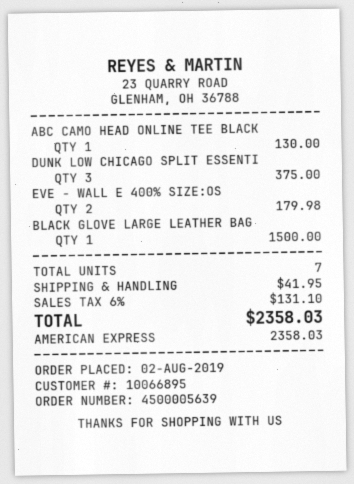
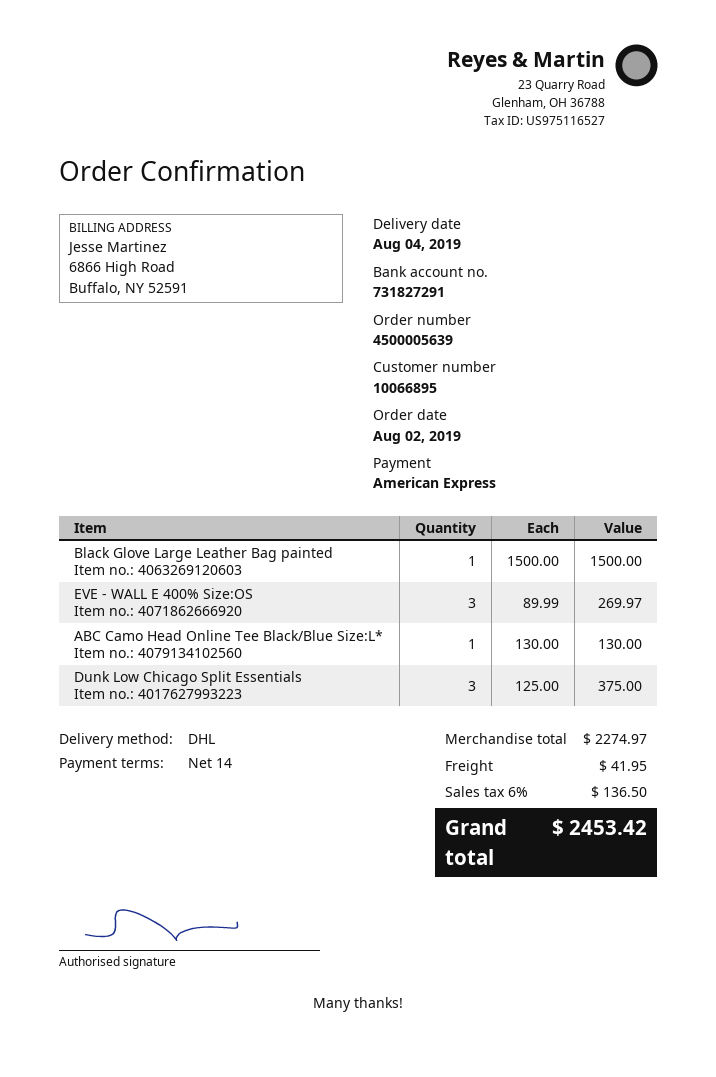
EVE - WALL E 400% SIZE:OS: 2 for 179.98 -> 3 for 269.97
tax: 6% = 131.10 -> 6% = 136.50
total: 2358.03 -> 2453.42

